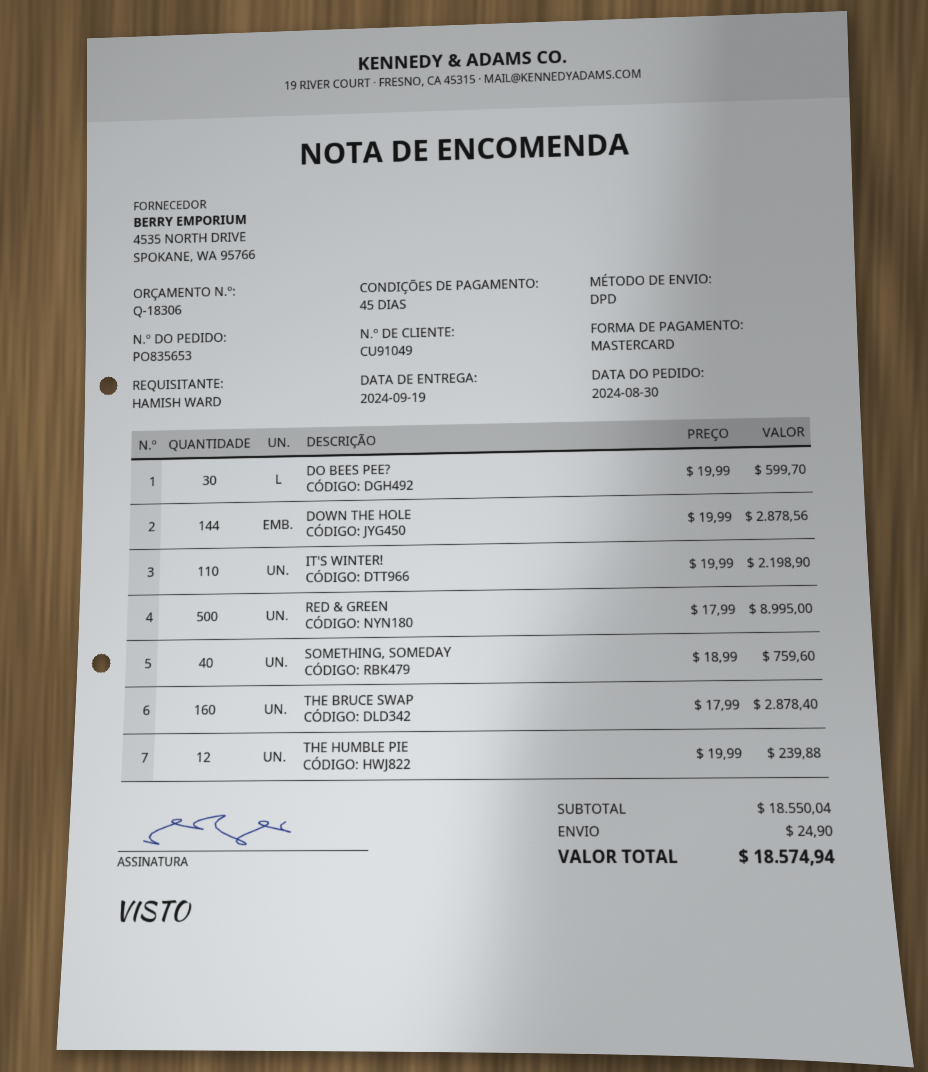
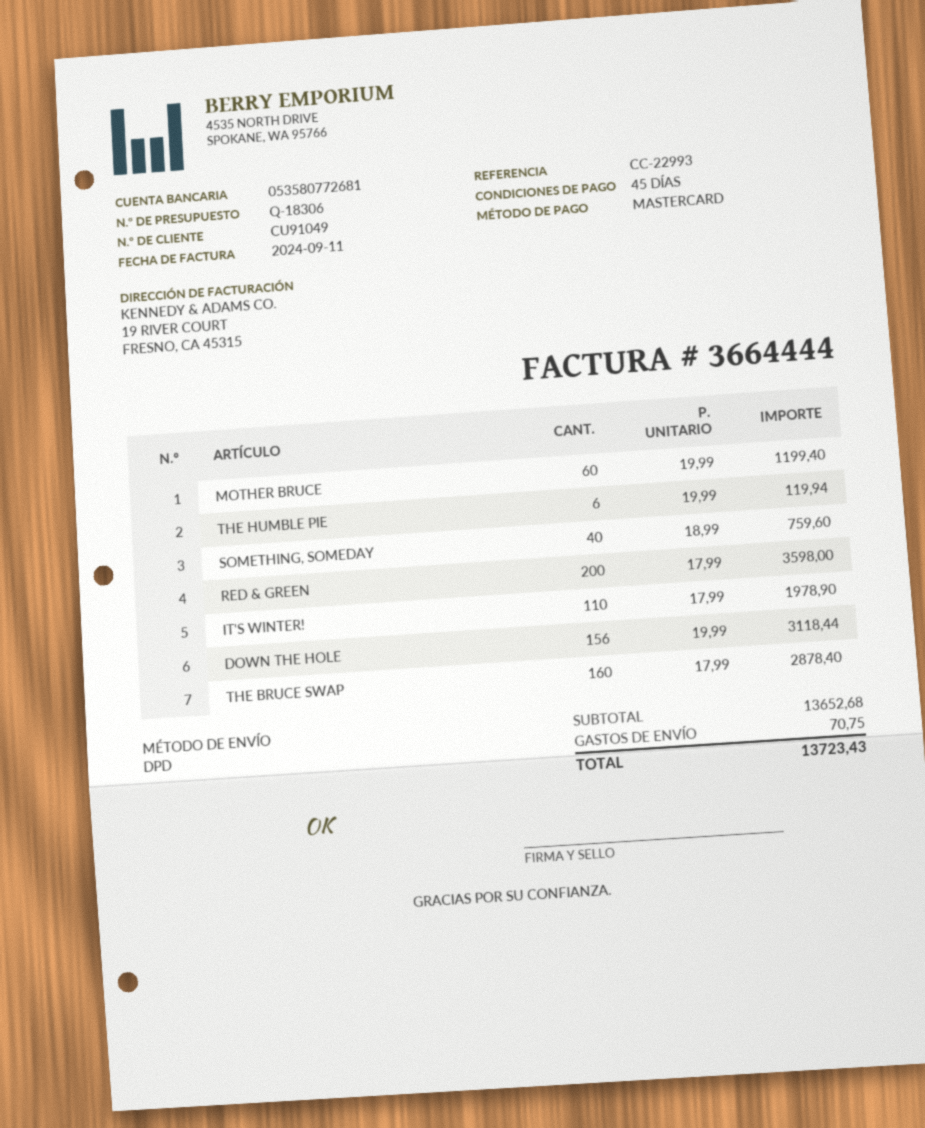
DO BEES PEE?: 30 x 19.99 = 599.70 -> none
DOWN THE HOLE: 144 x 19.99 = 2878.56 -> 156 x 19.99 = 3118.44
IT'S WINTER!: 110 x 19.99 = 2198.90 -> 110 x 17.99 = 1978.90
RED & GREEN: 500 x 17.99 = 8995.00 -> 200 x 17.99 = 3598.00
THE HUMBLE PIE: 12 x 19.99 = 239.88 -> 6 x 19.99 = 119.94
MOTHER BRUCE: none -> 60 x 19.99 = 1199.40
subtotal: 18550.04 -> 13652.68
shipping: 24.90 -> 70.75
total: 18574.94 -> 13723.43

